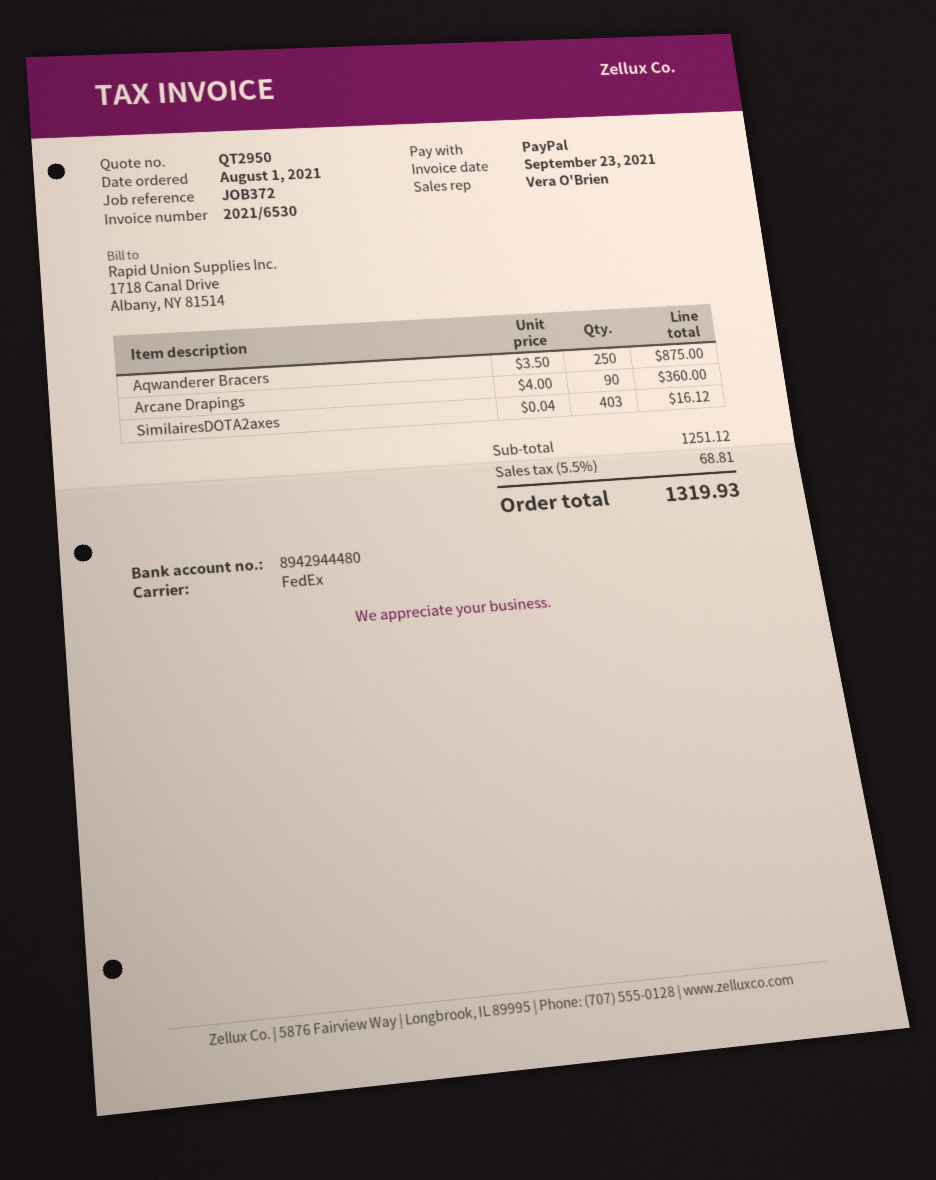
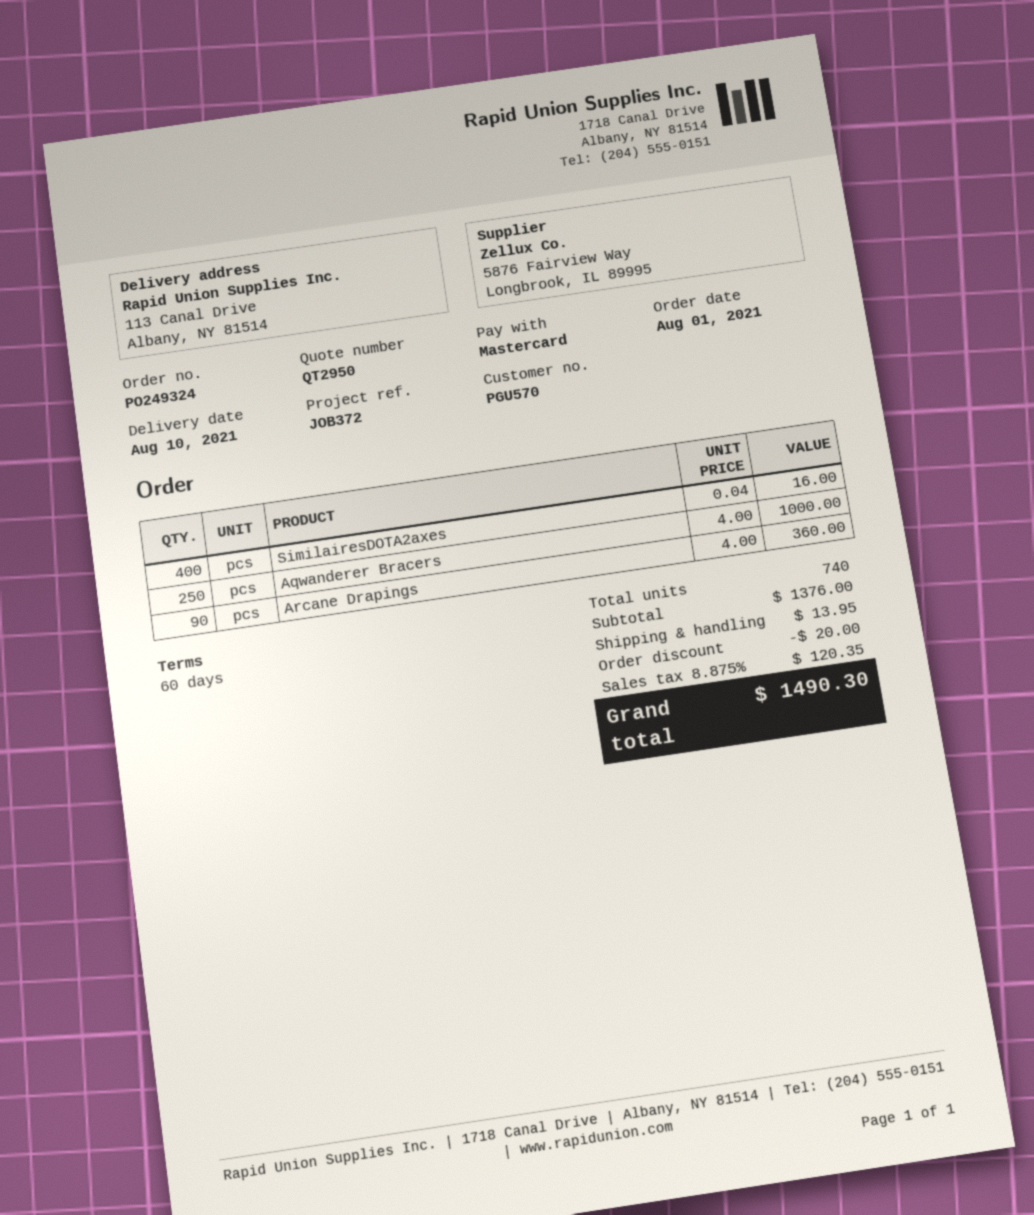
payment method: PayPal -> Mastercard
Aqwanderer Bracers: 250 x 3.50 = 875.00 -> 250 x 4.00 = 1000.00
SimilairesDOTA2axes: 403 x 0.04 = 16.12 -> 400 x 0.04 = 16.00
subtotal: 1251.12 -> 1376.00
discount: none -> 20.00
shipping: none -> 13.95
tax: 5.5% = 68.81 -> 8.875% = 120.35
total: 1319.93 -> 1490.30

